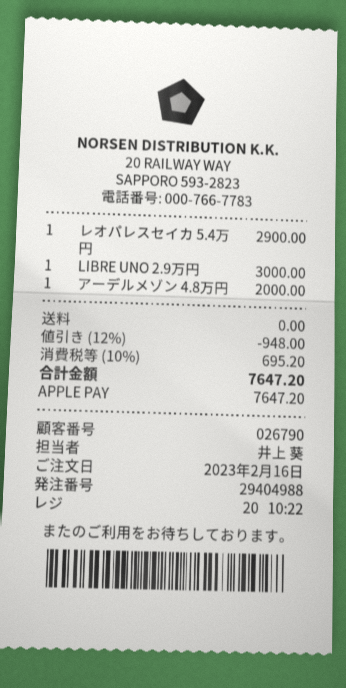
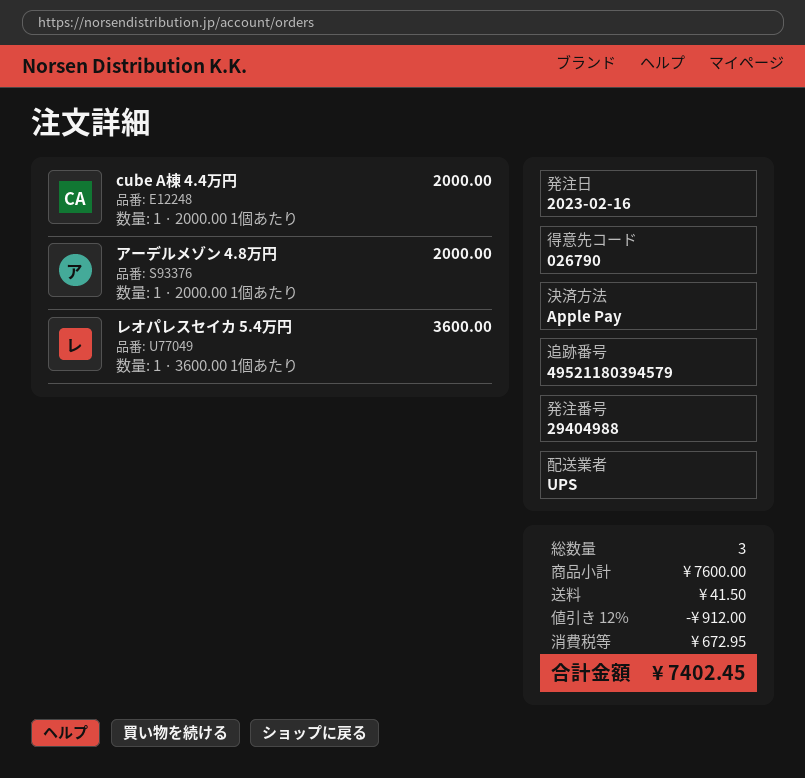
レオパレスセイカ 5.4万円: 1 x 2900.00 = 2900.00 -> 1 x 3600.00 = 3600.00
LIBRE UNO 2.9万円: 1 x 3000.00 = 3000.00 -> none
cube A棟 4.4万円: none -> 1 x 2000.00 = 2000.00
discount: 12% = 948.00 -> 12% = 912.00
shipping: 0.00 -> 41.50
tax: 695.20 -> 672.95
total: 7647.20 -> 7402.45

